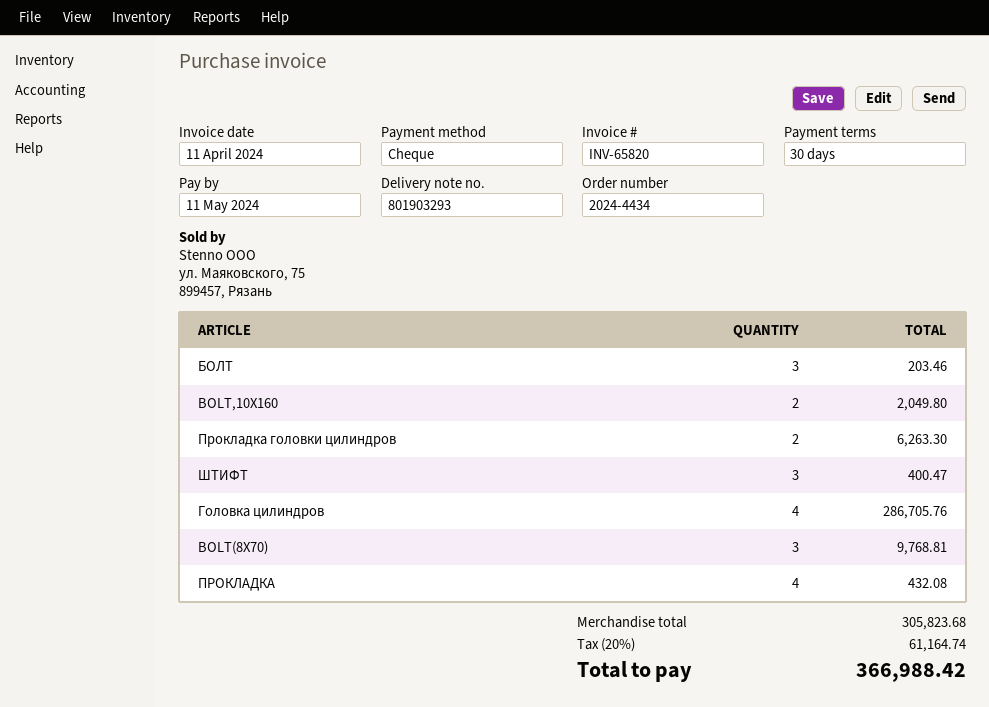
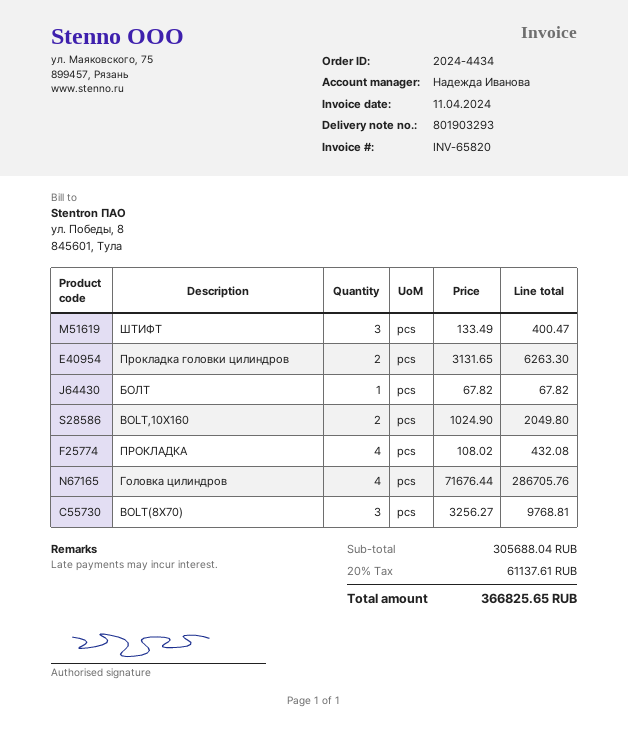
БОЛТ: 3 for 203.46 -> 1 for 67.82
subtotal: 305823.68 -> 305688.04
tax: 20% = 61164.74 -> 20% = 61137.61
total: 366988.42 -> 366825.65

